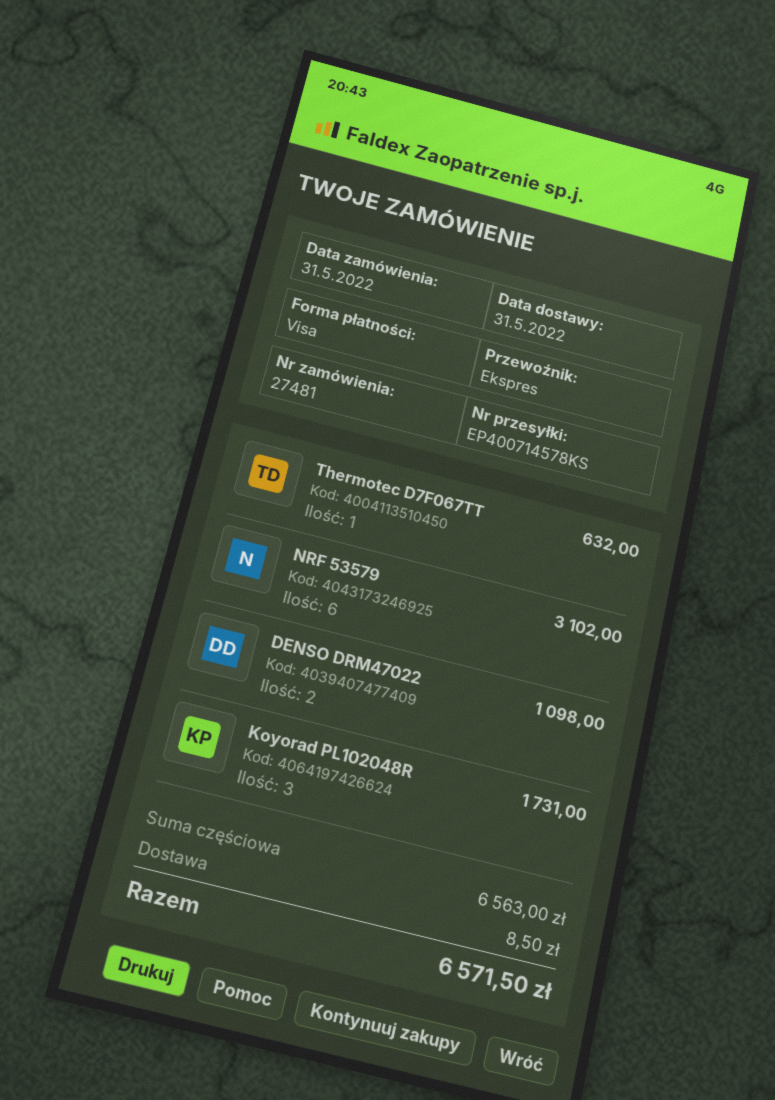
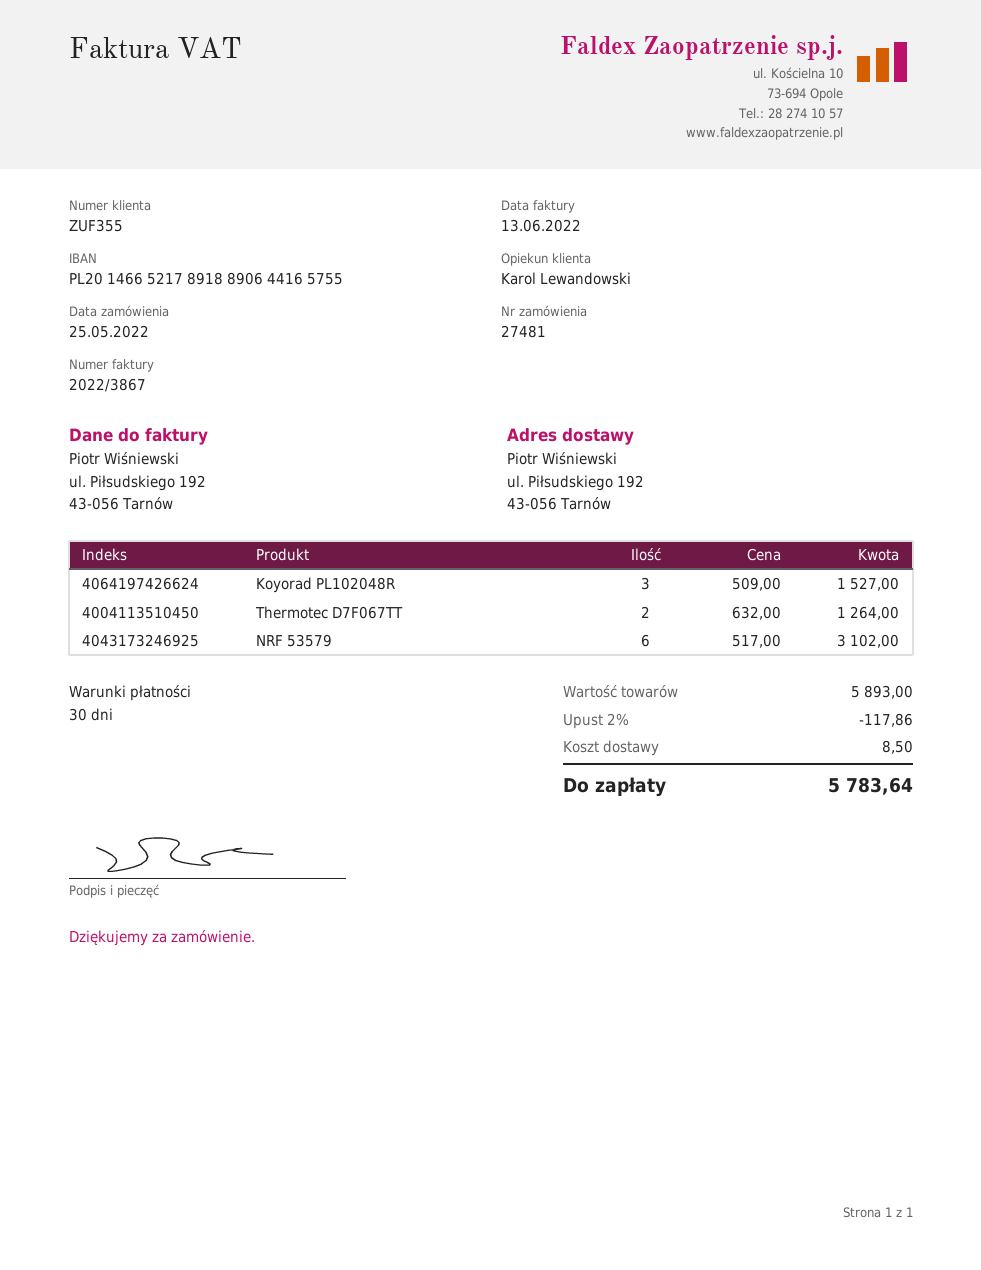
order date: 2022-05-31 -> 2022-05-25
Thermotec D7F067TT: 1 for 632.00 -> 2 for 1264.00
DENSO DRM47022: 2 for 1098.00 -> none
Koyorad PL102048R: 3 for 1731.00 -> 3 for 1527.00
subtotal: 6563.00 -> 5893.00
discount: none -> 2% = 117.86
total: 6571.50 -> 5783.64

